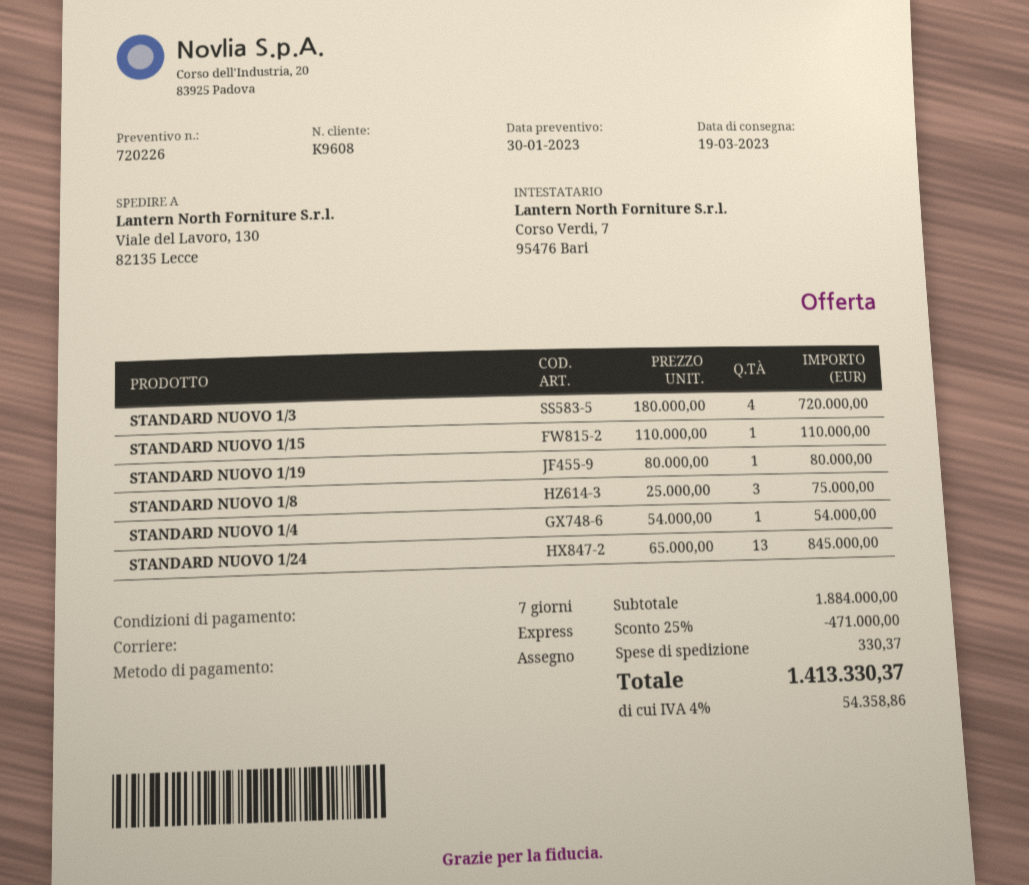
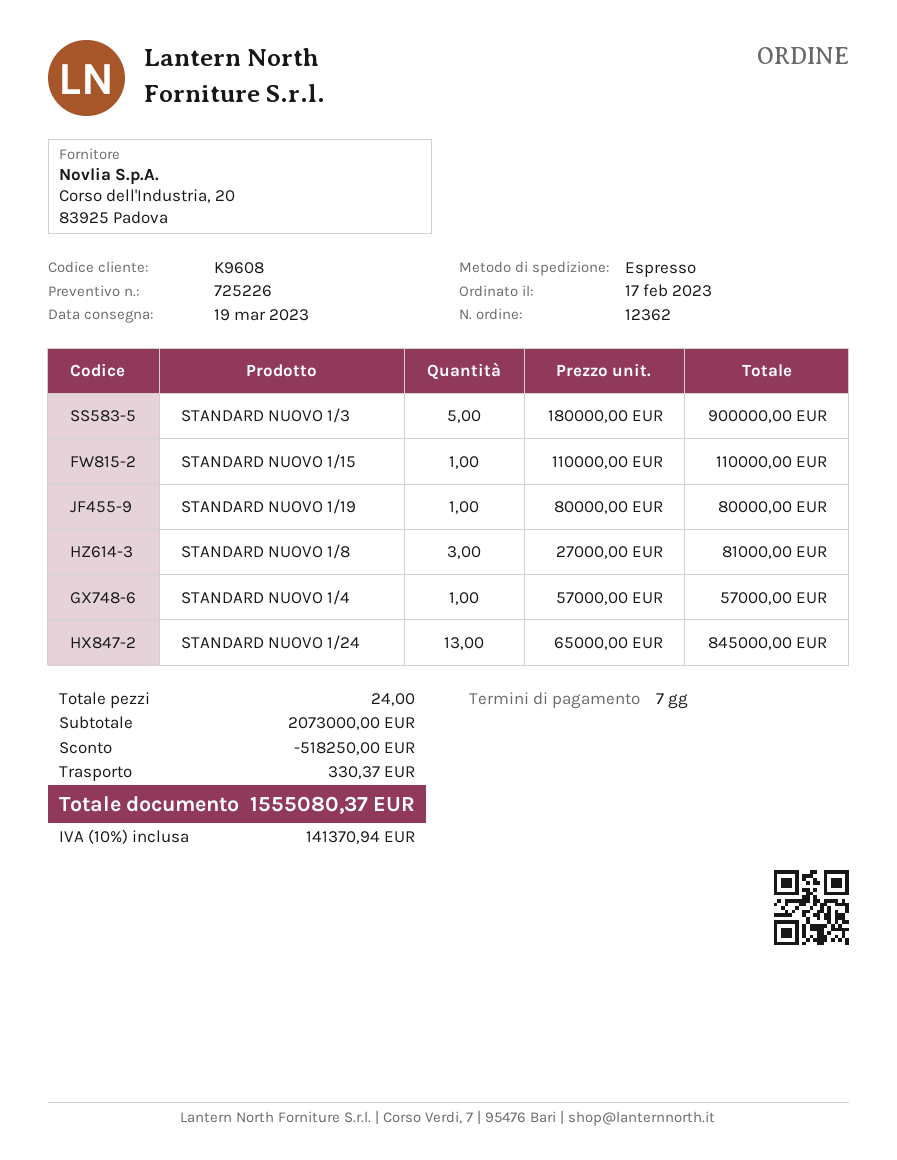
quote number: 720226 -> 725226
STANDARD NUOVO 1/3: 4 x 180000.00 = 720000.00 -> 5 x 180000.00 = 900000.00
STANDARD NUOVO 1/8: 3 x 25000.00 = 75000.00 -> 3 x 27000.00 = 81000.00
STANDARD NUOVO 1/4: 1 x 54000.00 = 54000.00 -> 1 x 57000.00 = 57000.00
subtotal: 1884000.00 -> 2073000.00
discount: 471000.00 -> 518250.00
tax: 4% = 54358.86 -> 10% = 141370.94
total: 1413330.37 -> 1555080.37

